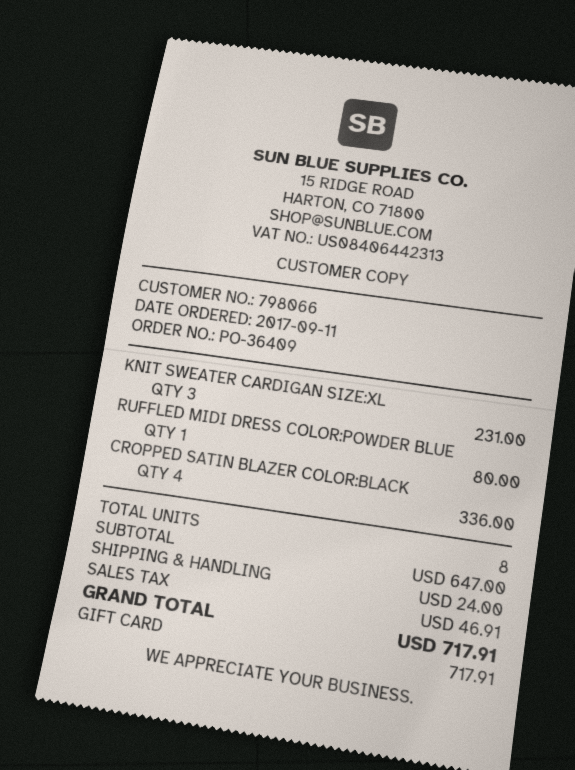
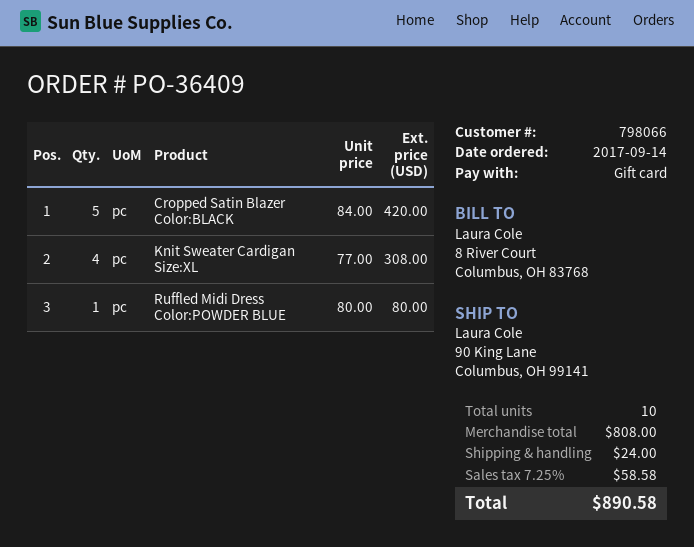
order date: 2017-09-11 -> 2017-09-14
KNIT SWEATER CARDIGAN SIZE:XL: 3 for 231.00 -> 4 for 308.00
CROPPED SATIN BLAZER COLOR:BLACK: 4 for 336.00 -> 5 for 420.00
total quantity: 8 -> 10
subtotal: 647.00 -> 808.00
tax: 46.91 -> 58.58
total: 717.91 -> 890.58

